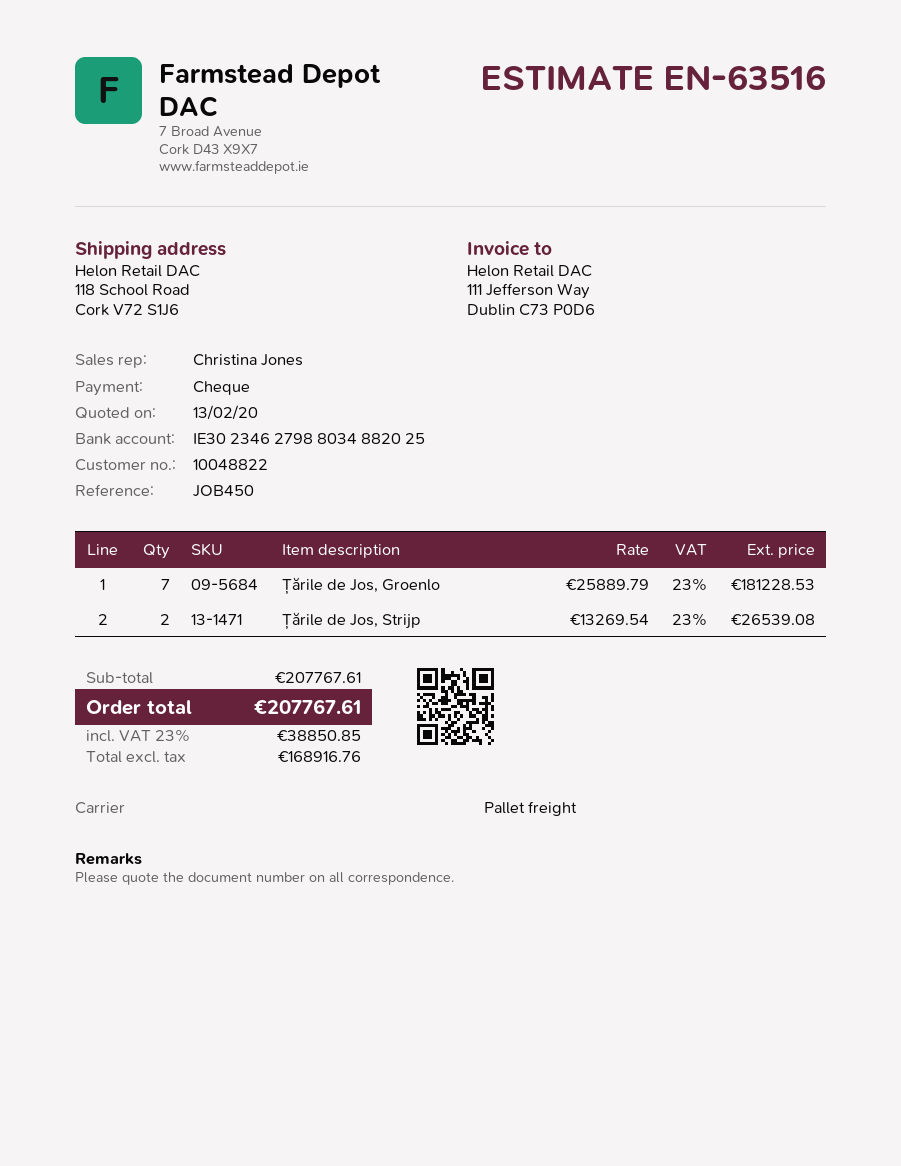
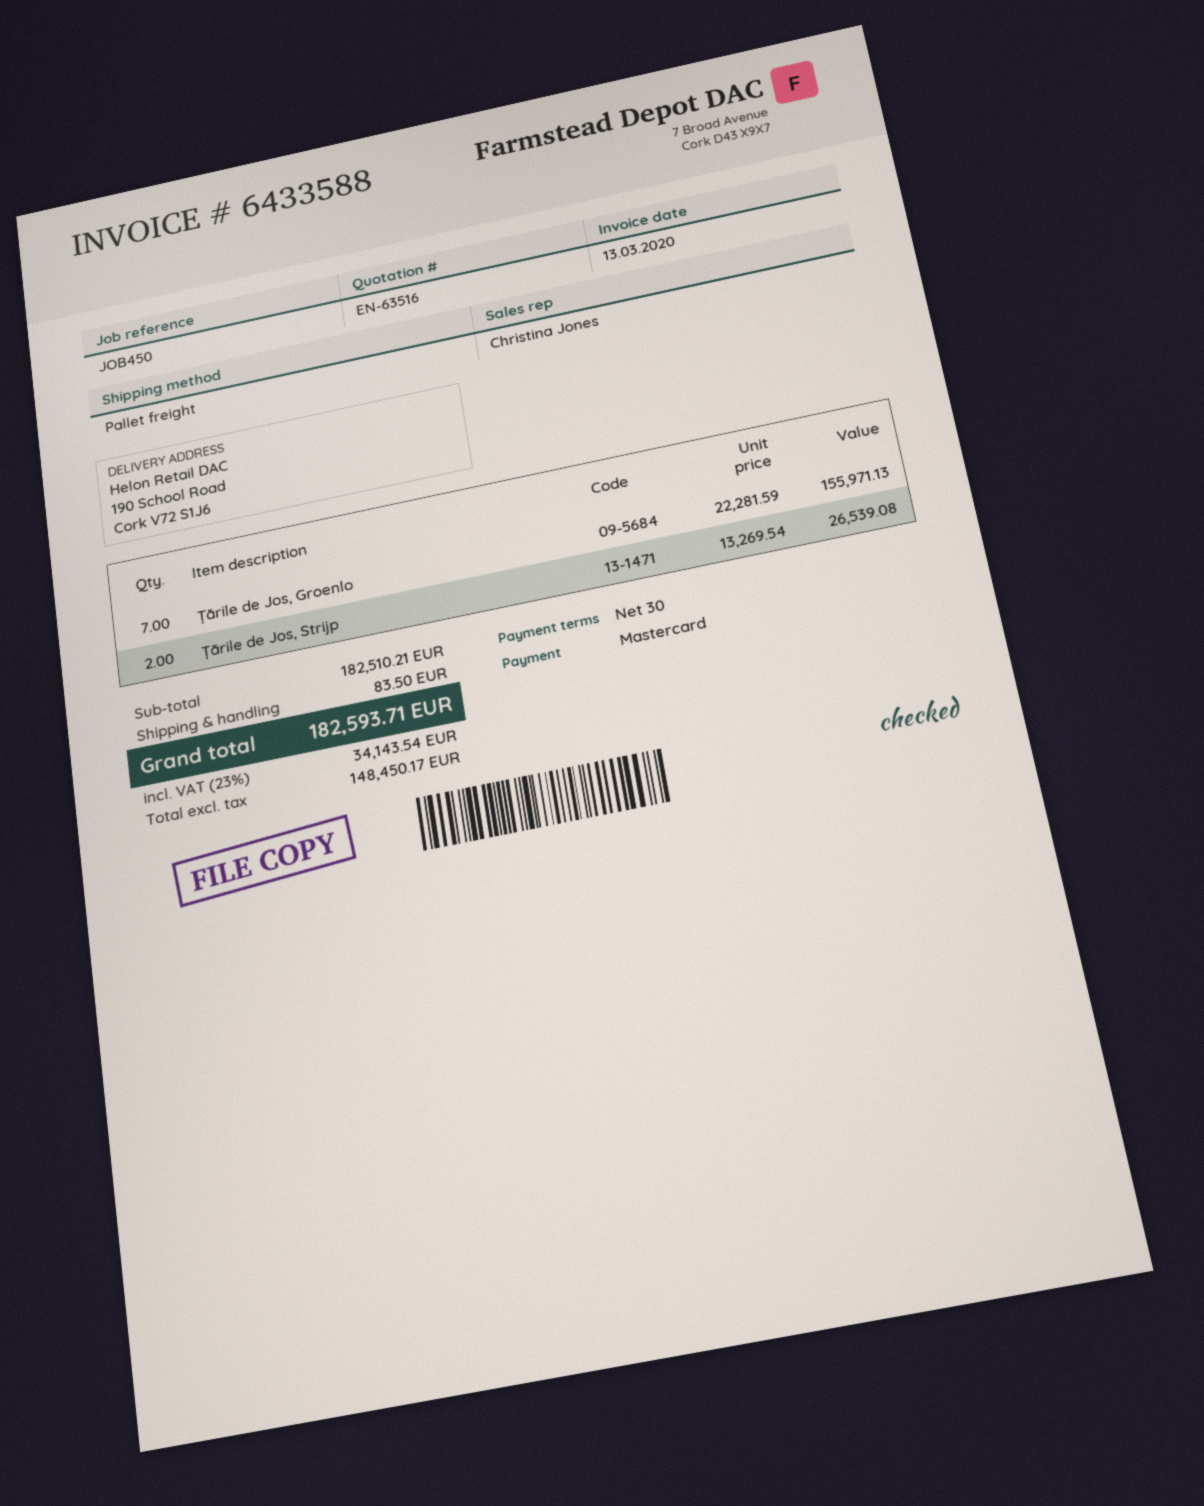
payment method: cheque -> Mastercard
ship to: 118 School Road, Cork V72 S1J6 -> 190 School Road, Cork V72 S1J6
Țările de Jos, Groenlo: 7 x 25889.79 = 181228.53 -> 7 x 22281.59 = 155971.13
subtotal: 207767.61 -> 182510.21
shipping: none -> 83.50
net: 168916.76 -> 148450.17
tax: 23% = 38850.85 -> 23% = 34143.54
total: 207767.61 -> 182593.71

